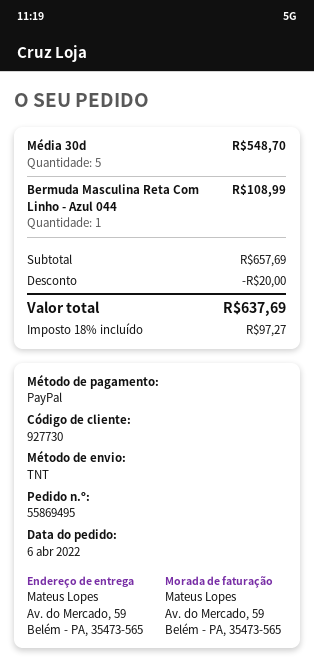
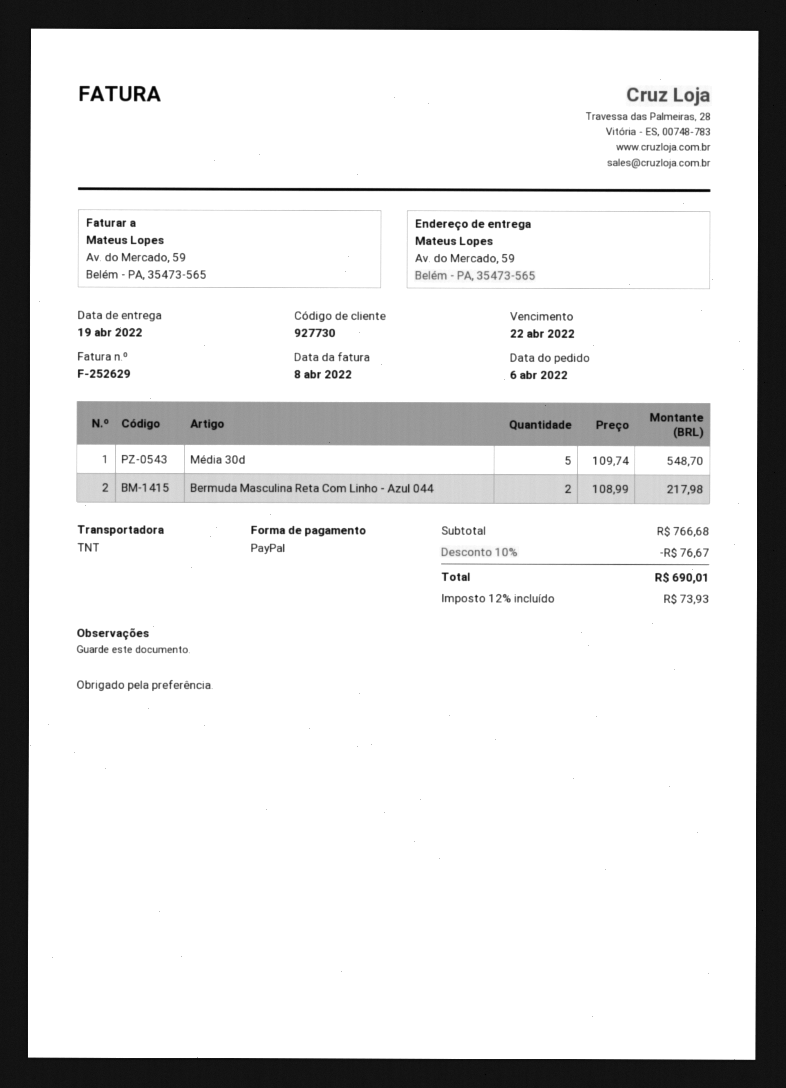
Bermuda Masculina Reta Com Linho - Azul 044: 1 for 108.99 -> 2 for 217.98
subtotal: 657.69 -> 766.68
discount: 20.00 -> 76.67
tax: 18% = 97.27 -> 12% = 73.93
total: 637.69 -> 690.01

